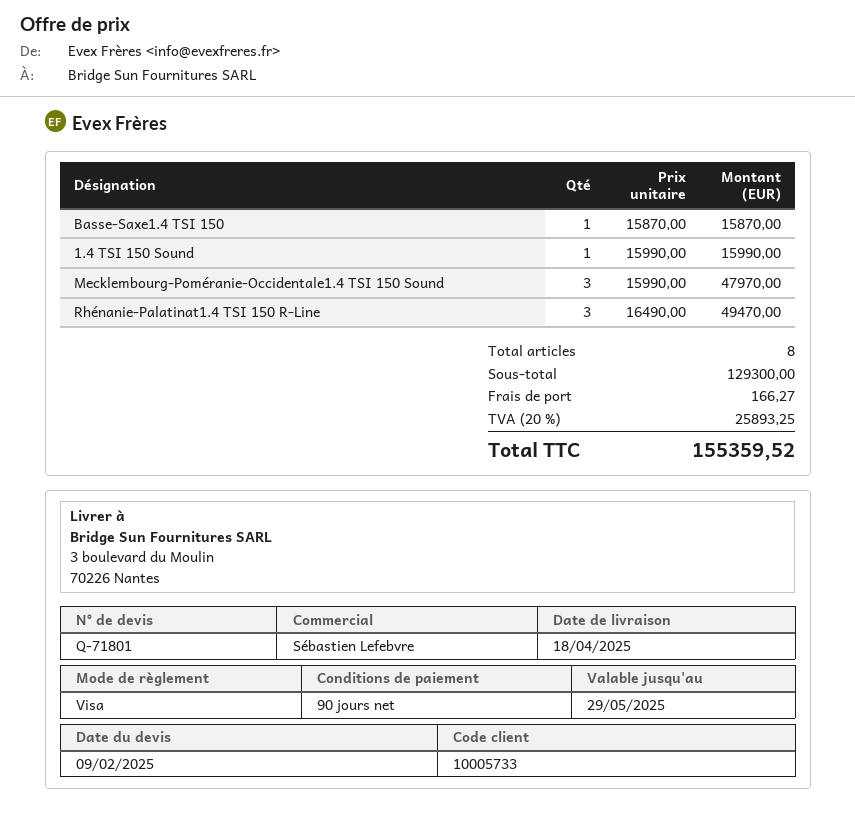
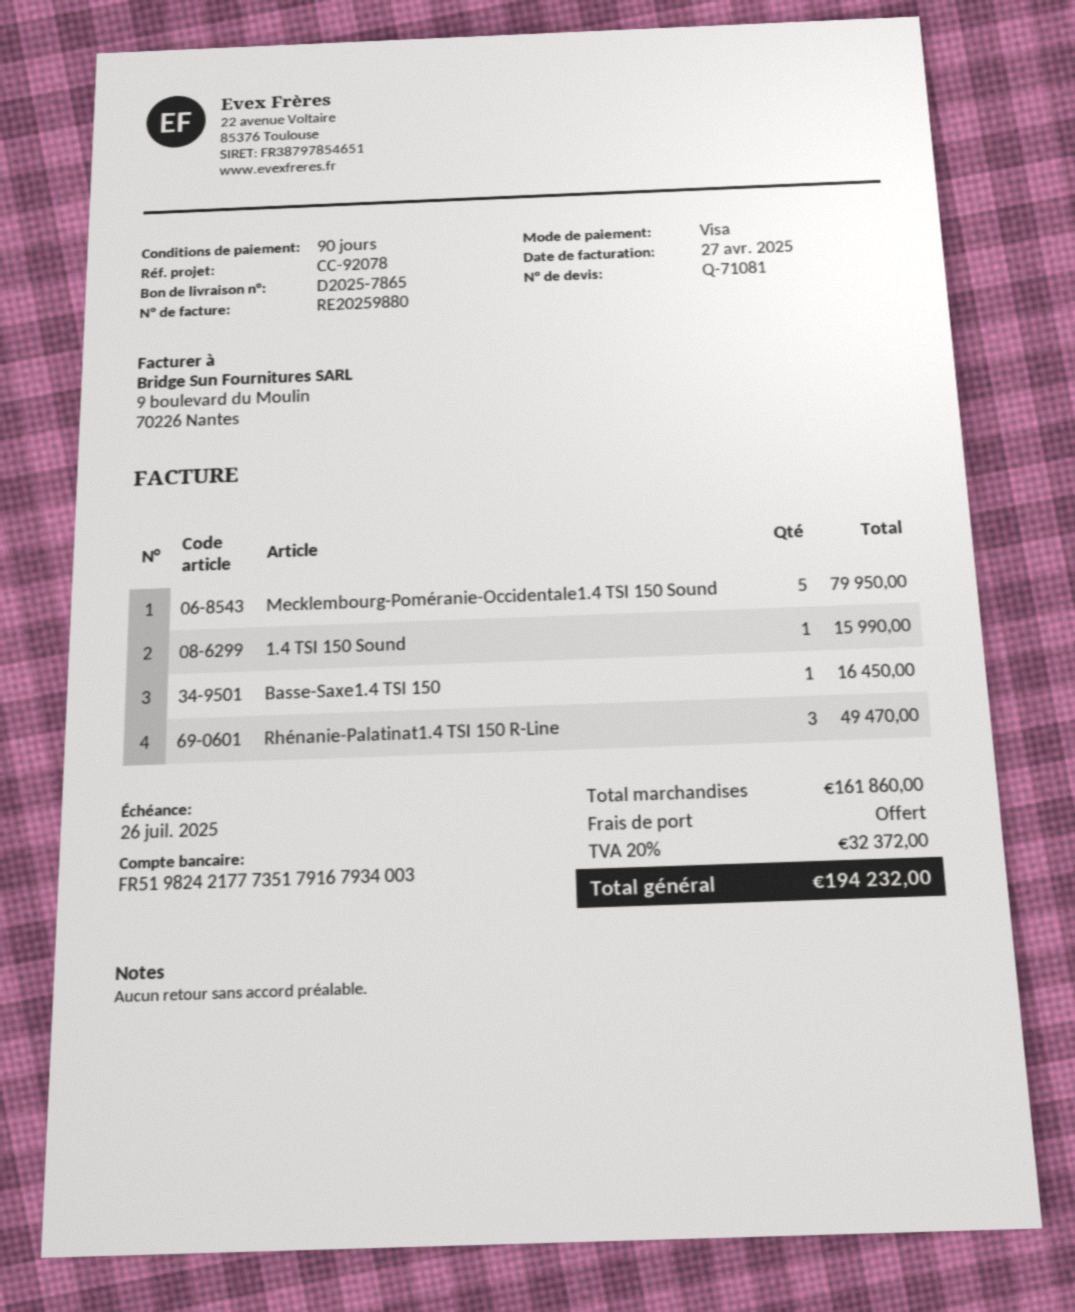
quote number: Q-71801 -> Q-71081
Basse-Saxe1.4 TSI 150: 1 for 15870.00 -> 1 for 16450.00
Mecklembourg-Poméranie-Occidentale1.4 TSI 150 Sound: 3 for 47970.00 -> 5 for 79950.00
subtotal: 129300.00 -> 161860.00
shipping: 166.27 -> 0.00
tax: 20% = 25893.25 -> 20% = 32372.00
total: 155359.52 -> 194232.00

